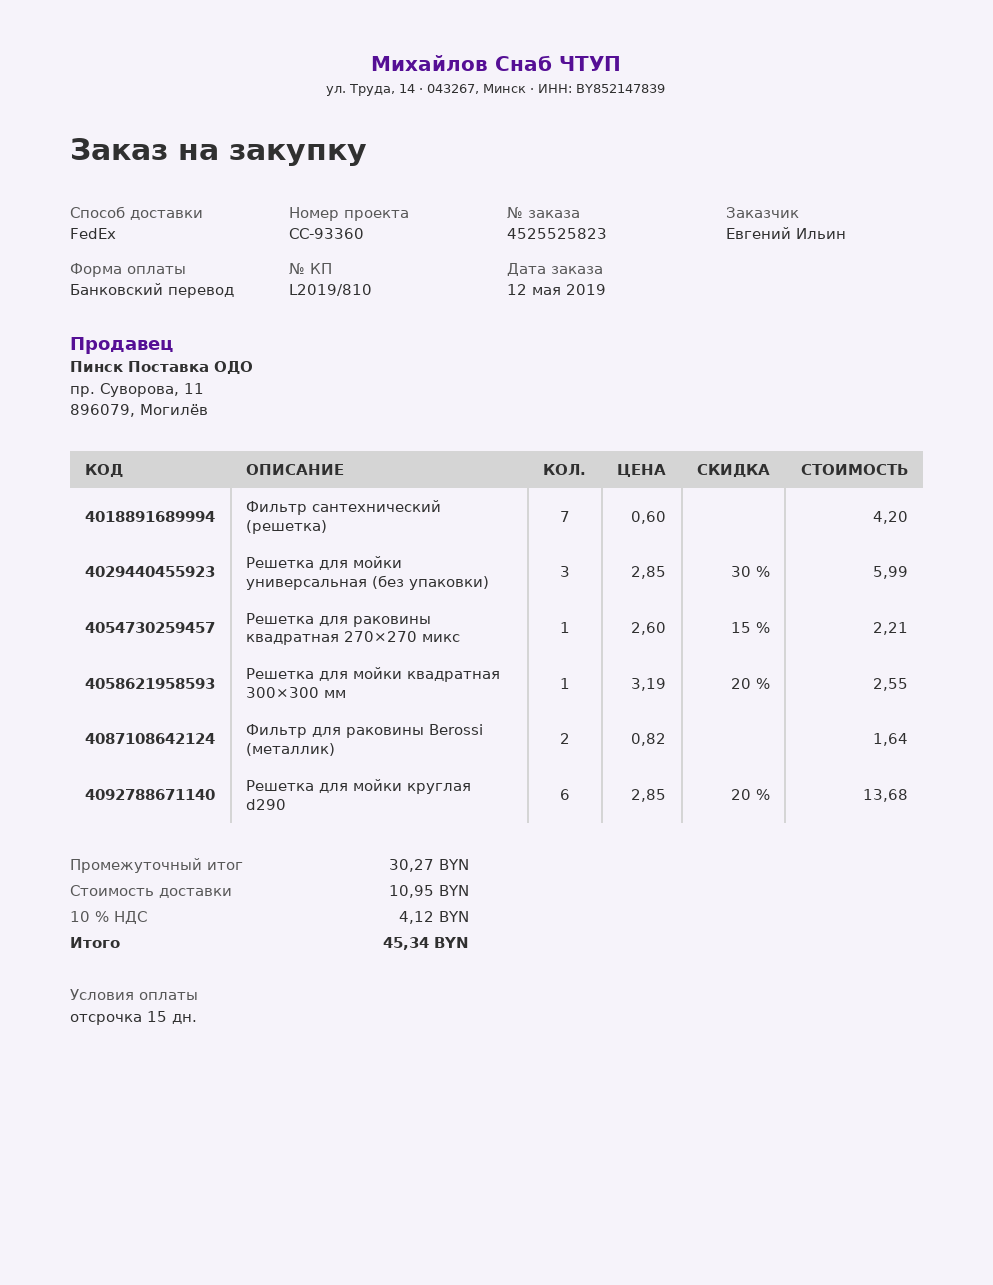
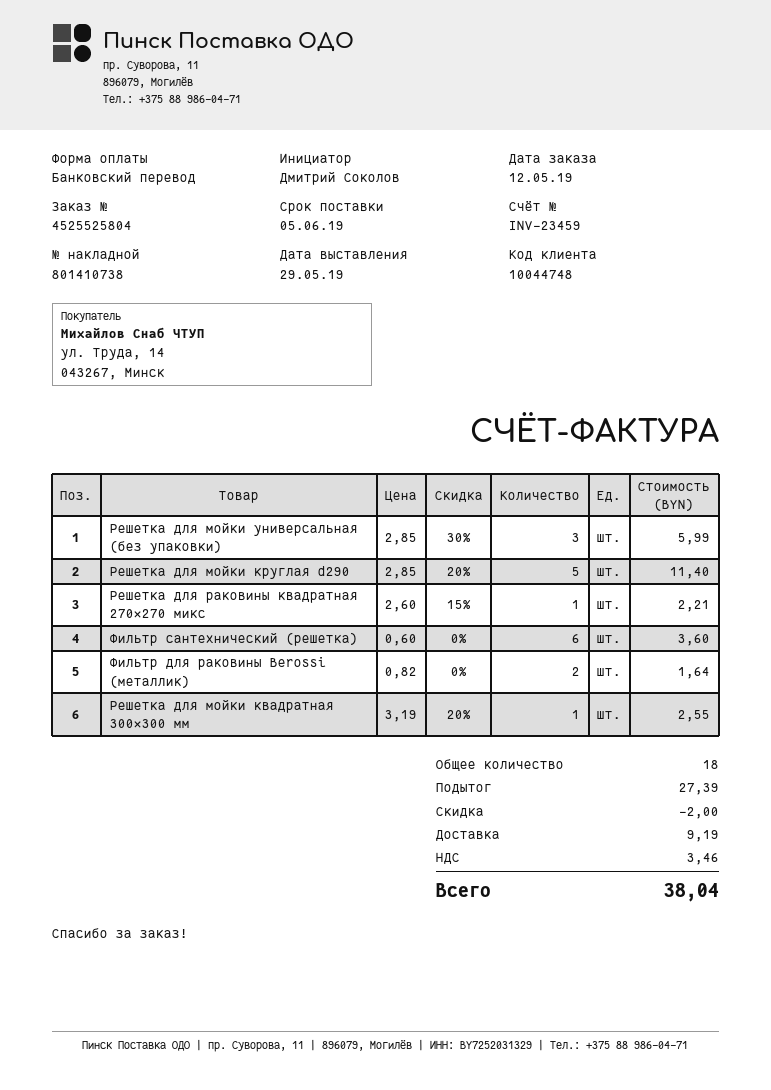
order number: 4525525823 -> 4525525804
ordered by: Евгений Ильин -> Дмитрий Соколов
Фильтр сантехнический (решетка): 7 x 0.60 = 4.20 -> 6 x 0.60 = 3.60
Решетка для мойки круглая d290: 6 x 2.85 - 20% = 13.68 -> 5 x 2.85 - 20% = 11.40
subtotal: 30.27 -> 27.39
discount: none -> 2.00
shipping: 10.95 -> 9.19
tax: 4.12 -> 3.46
total: 45.34 -> 38.04

